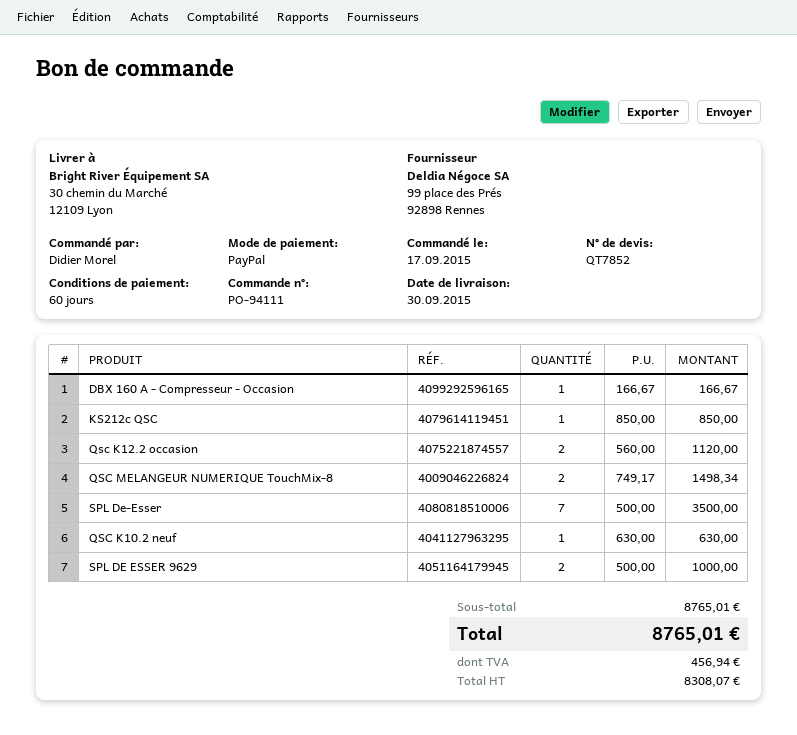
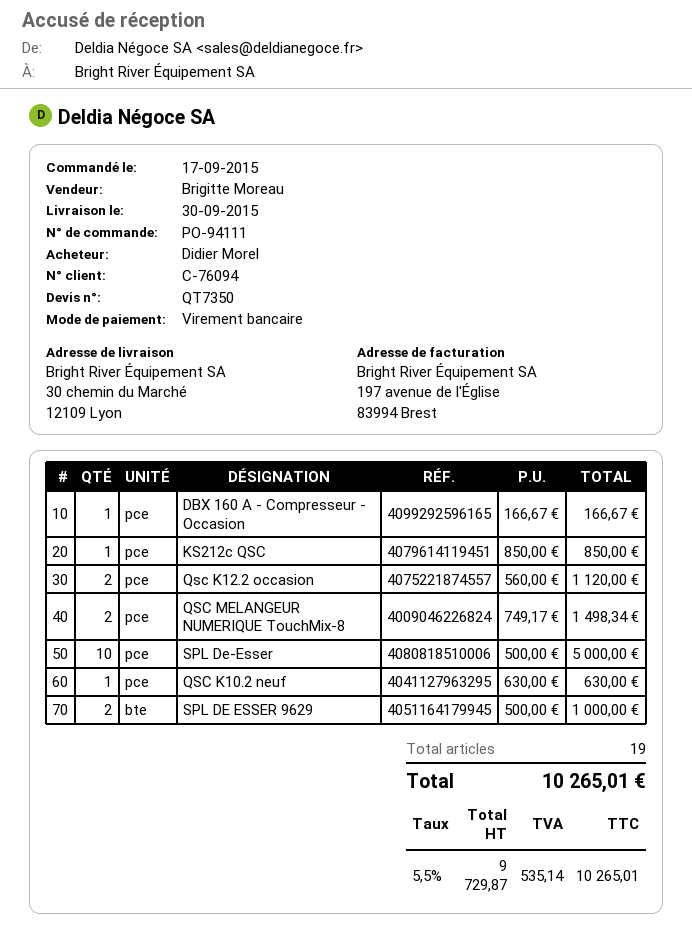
quote number: QT7852 -> QT7350
payment method: PayPal -> bank transfer
SPL De-Esser: 7 x 500.00 = 3500.00 -> 10 x 500.00 = 5000.00
net: 8308.07 -> 9729.87
tax: 456.94 -> 535.14
total: 8765.01 -> 10265.01

